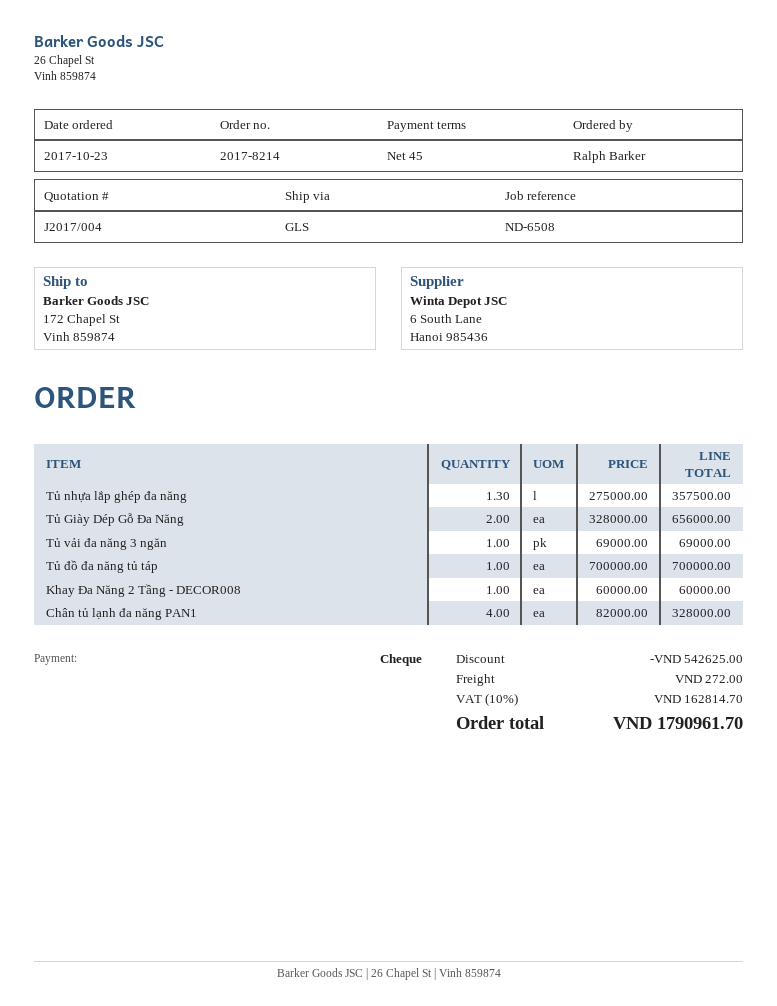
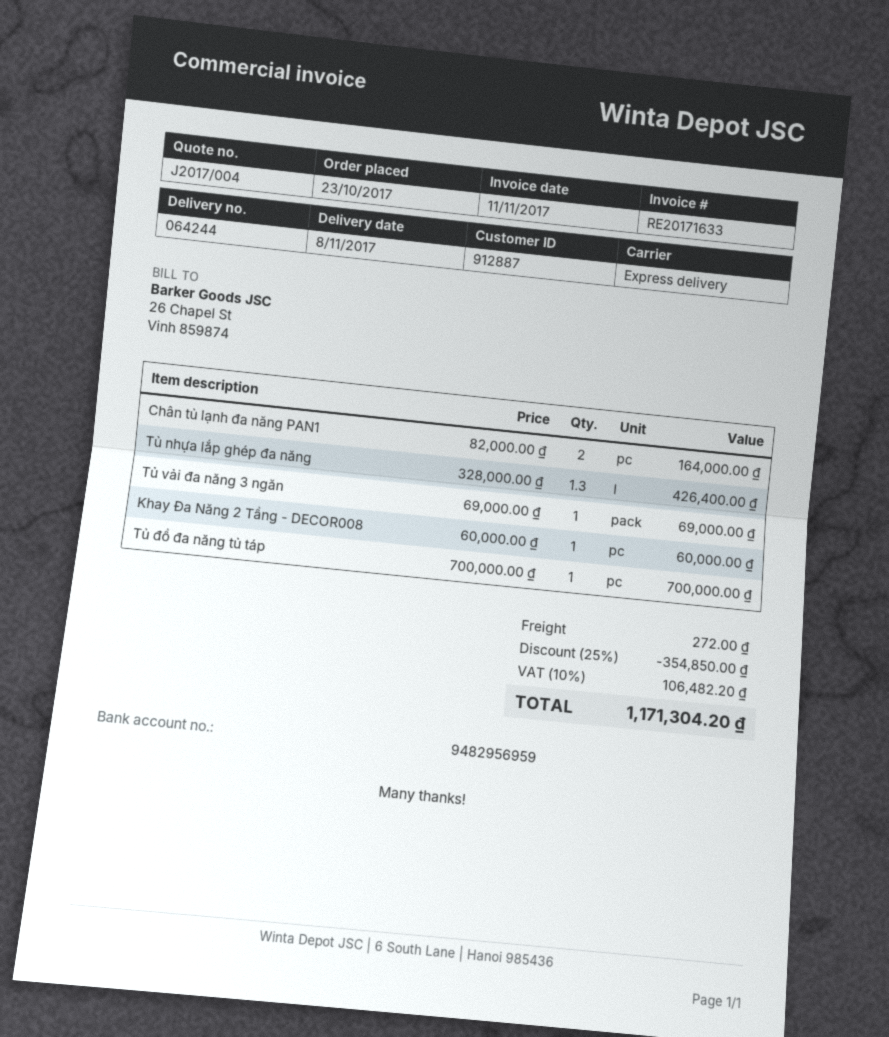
shipping method: GLS -> express
Tủ nhựa lắp ghép đa năng: 1.3 x 275000.00 = 357500.00 -> 1.3 x 328000.00 = 426400.00
Tủ Giày Dép Gỗ Đa Năng: 2 x 328000.00 = 656000.00 -> none
Chân tủ lạnh đa năng PAN1: 4 x 82000.00 = 328000.00 -> 2 x 82000.00 = 164000.00
discount: 542625.00 -> 354850.00
tax: 10% = 162814.70 -> 10% = 106482.20
total: 1790961.70 -> 1171304.20

